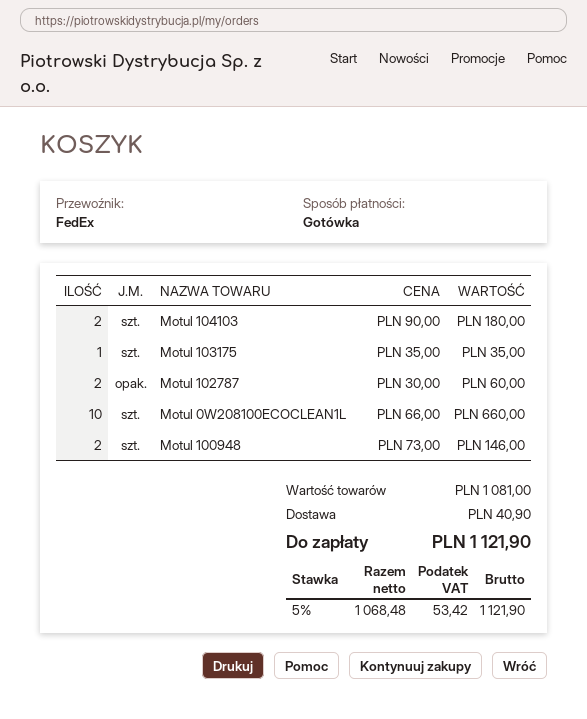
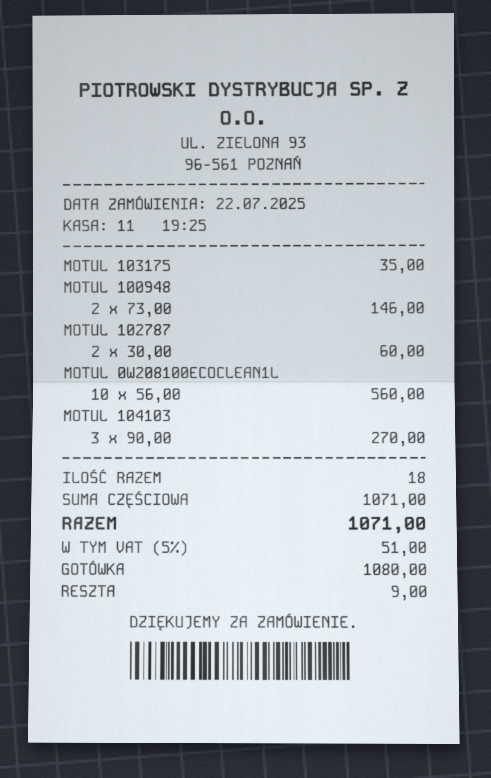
Motul 104103: 2 x 90.00 = 180.00 -> 3 x 90.00 = 270.00
Motul 0W208100ECOCLEAN1L: 10 x 66.00 = 660.00 -> 10 x 56.00 = 560.00
subtotal: 1081.00 -> 1071.00
shipping: 40.90 -> none
tax: 5% = 53.42 -> 5% = 51.00
total: 1121.90 -> 1071.00

